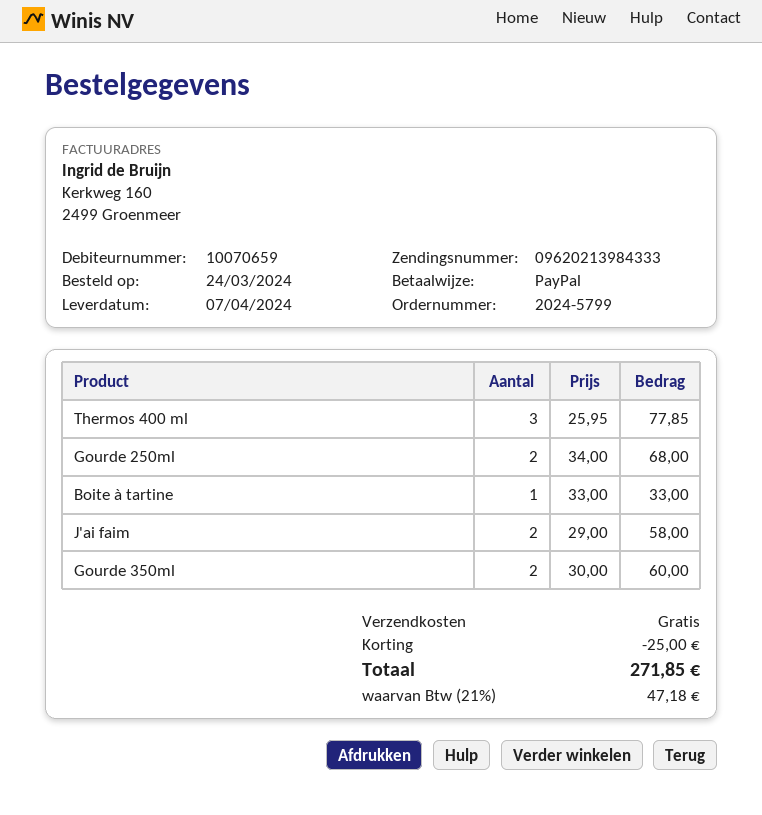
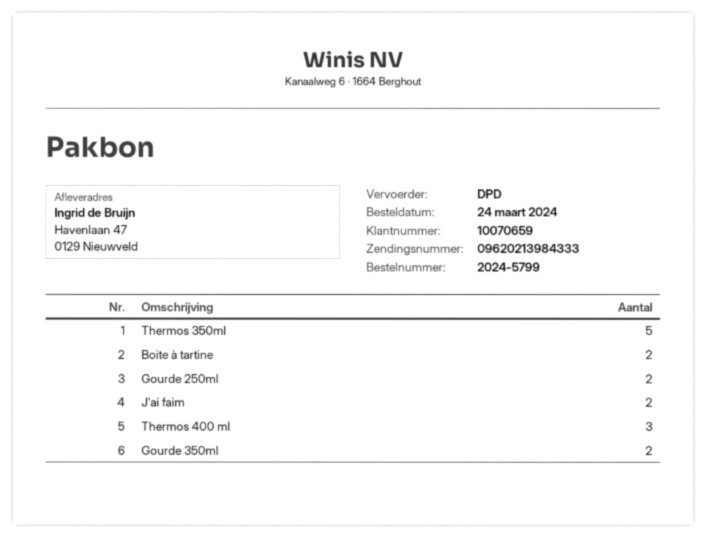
Boite à tartine: 1 -> 2
Thermos 350ml: none -> 5

